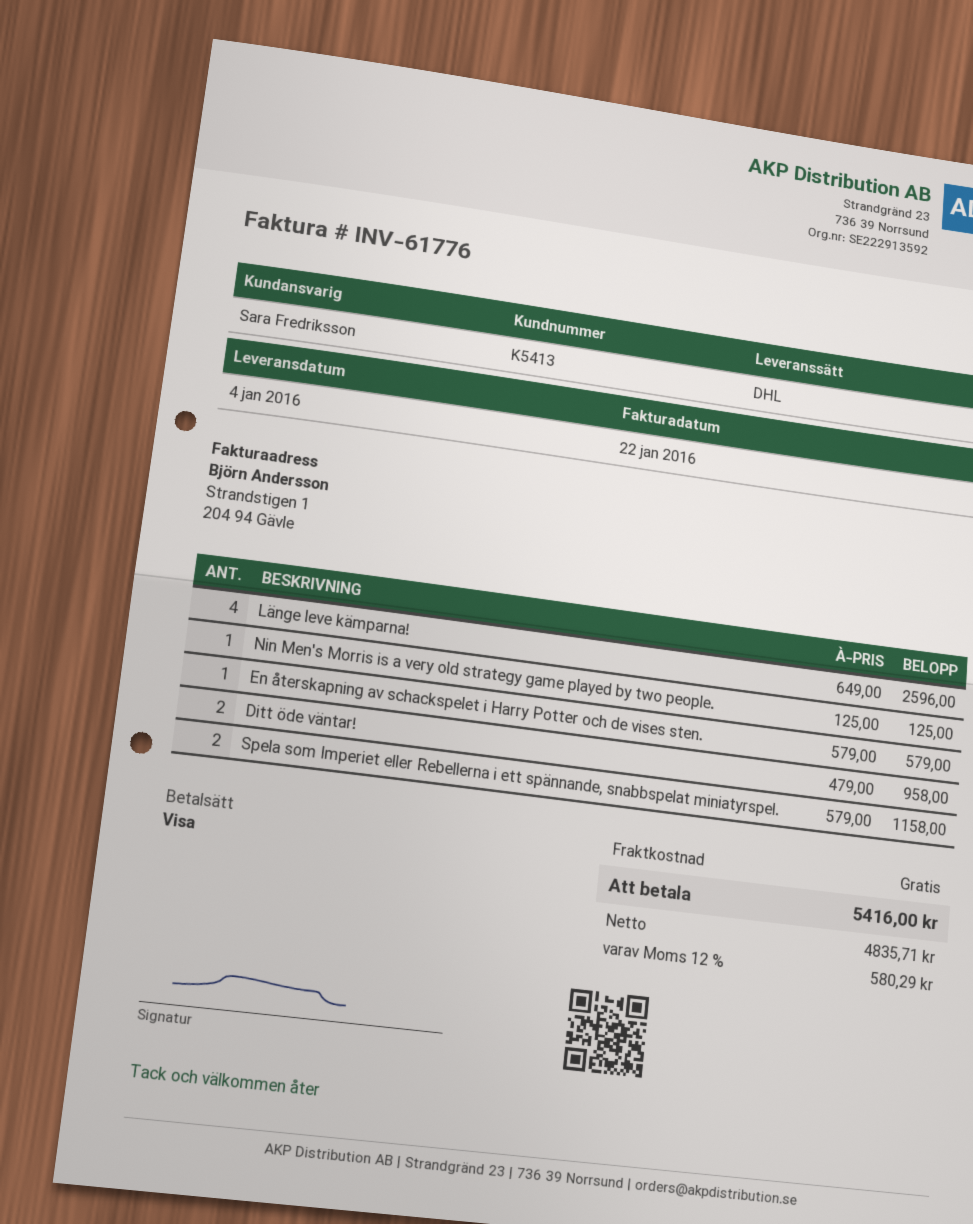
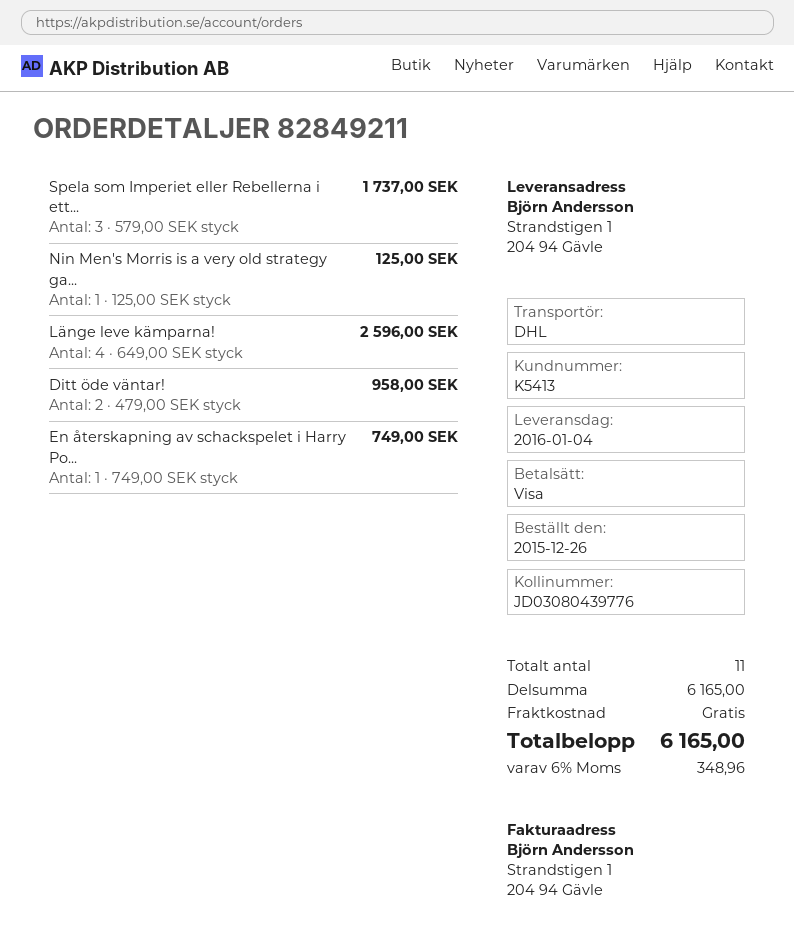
En återskapning av schackspelet i Harry Potter och de vises sten.: 1 x 579.00 = 579.00 -> 1 x 749.00 = 749.00
Spela som Imperiet eller Rebellerna i ett spännande, snabbspelat miniatyrspel.: 2 x 579.00 = 1158.00 -> 3 x 579.00 = 1737.00
tax: 12% = 580.29 -> 6% = 348.96
total: 5416.00 -> 6165.00

